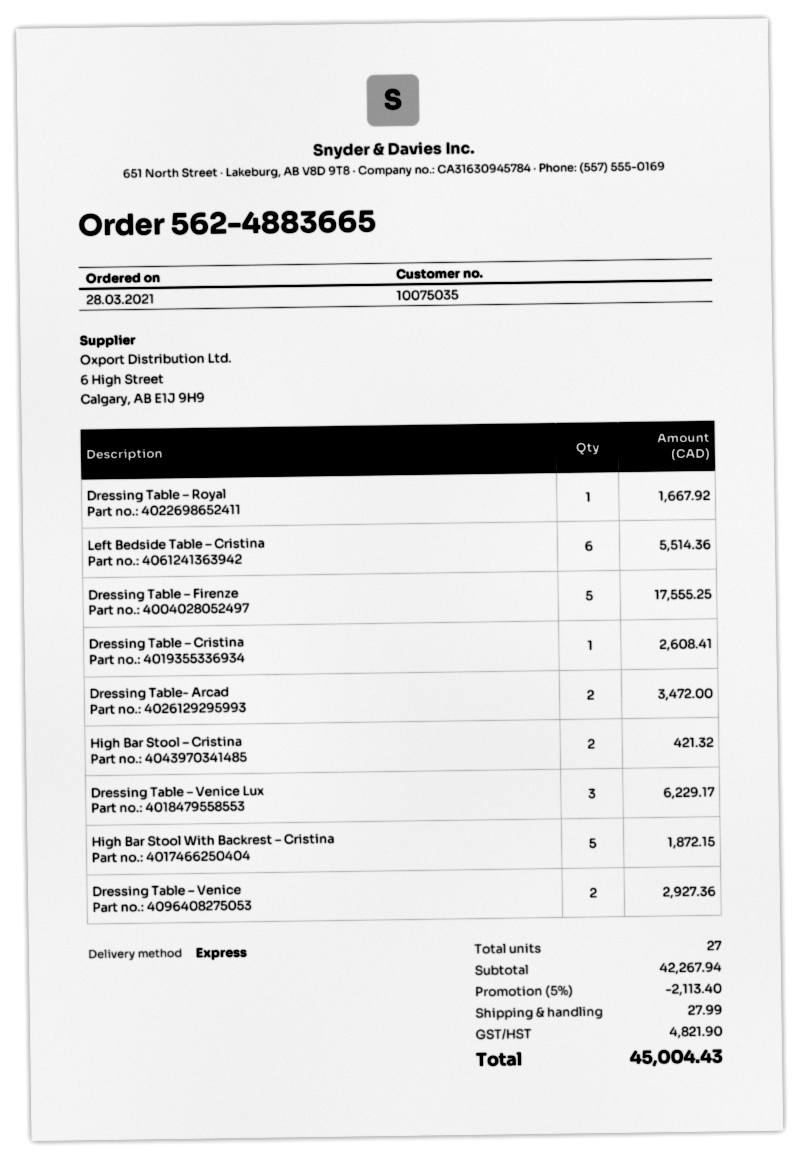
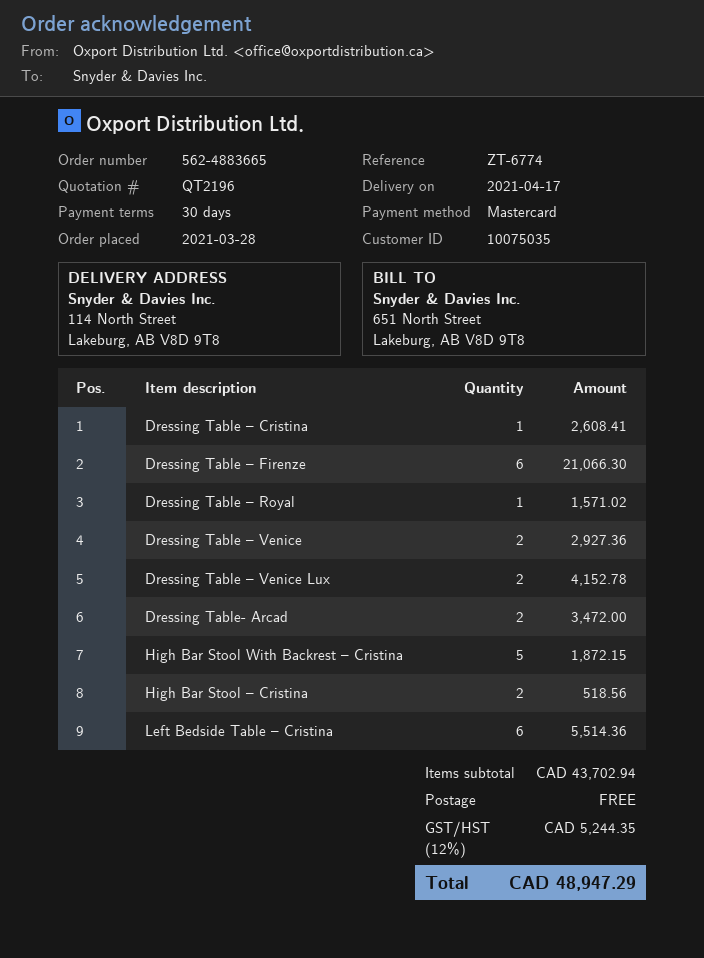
Dressing Table – Royal: 1 for 1667.92 -> 1 for 1571.02
Dressing Table – Firenze: 5 for 17555.25 -> 6 for 21066.30
High Bar Stool – Cristina: 2 for 421.32 -> 2 for 518.56
Dressing Table – Venice Lux: 3 for 6229.17 -> 2 for 4152.78
subtotal: 42267.94 -> 43702.94
discount: 5% = 2113.40 -> none
shipping: 27.99 -> 0.00
tax: 4821.90 -> 5244.35
total: 45004.43 -> 48947.29

